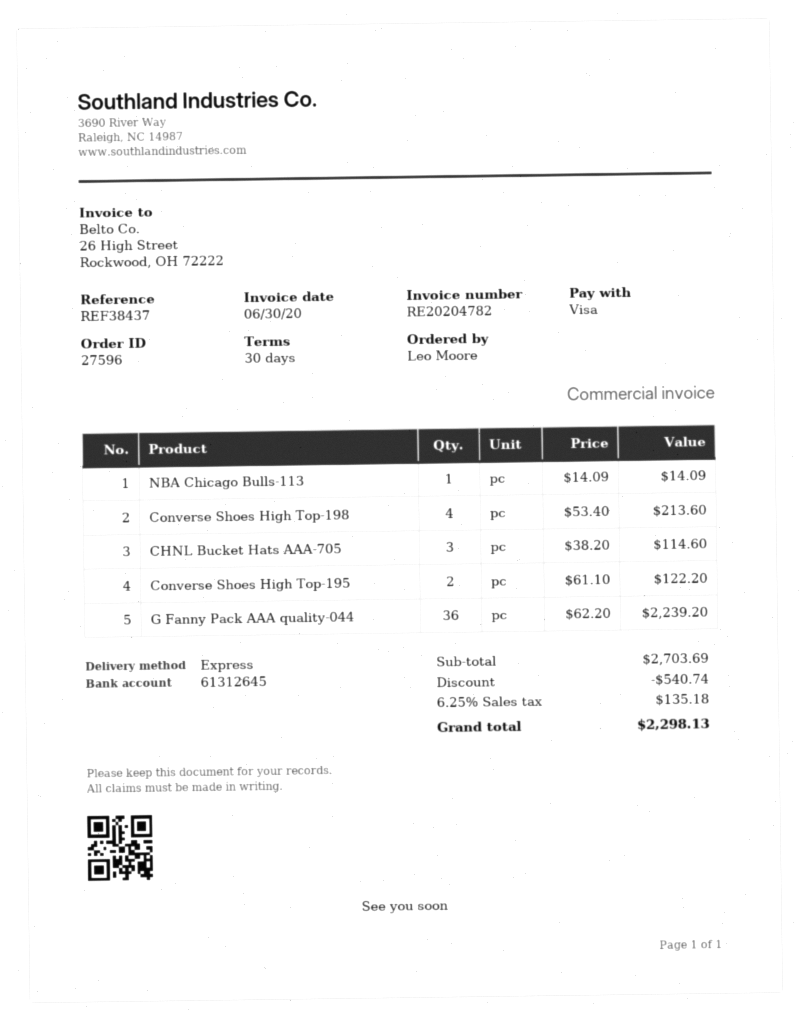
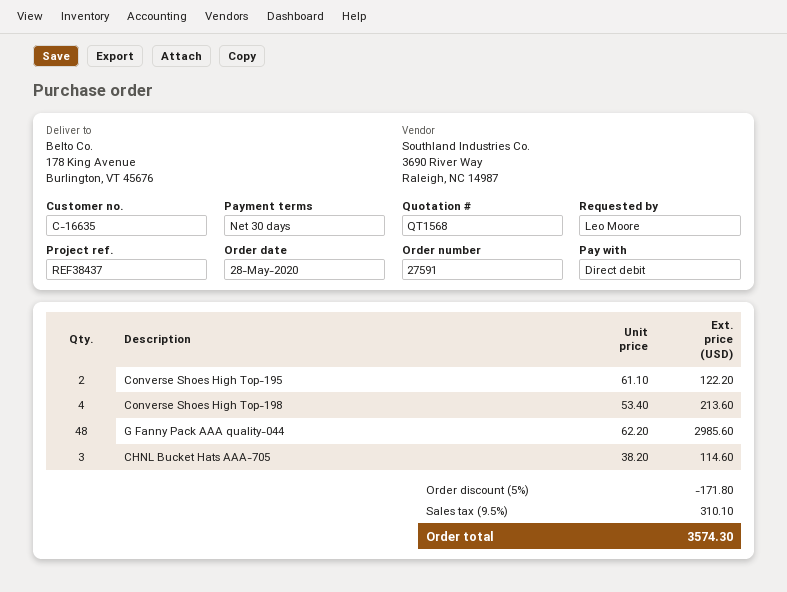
order number: 27596 -> 27591
payment method: Visa -> direct debit
NBA Chicago Bulls-113: 1 x 14.09 = 14.09 -> none
G Fanny Pack AAA quality-044: 36 x 62.20 = 2239.20 -> 48 x 62.20 = 2985.60
discount: 540.74 -> 171.80
tax: 6.25% = 135.18 -> 9.5% = 310.10
total: 2298.13 -> 3574.30

